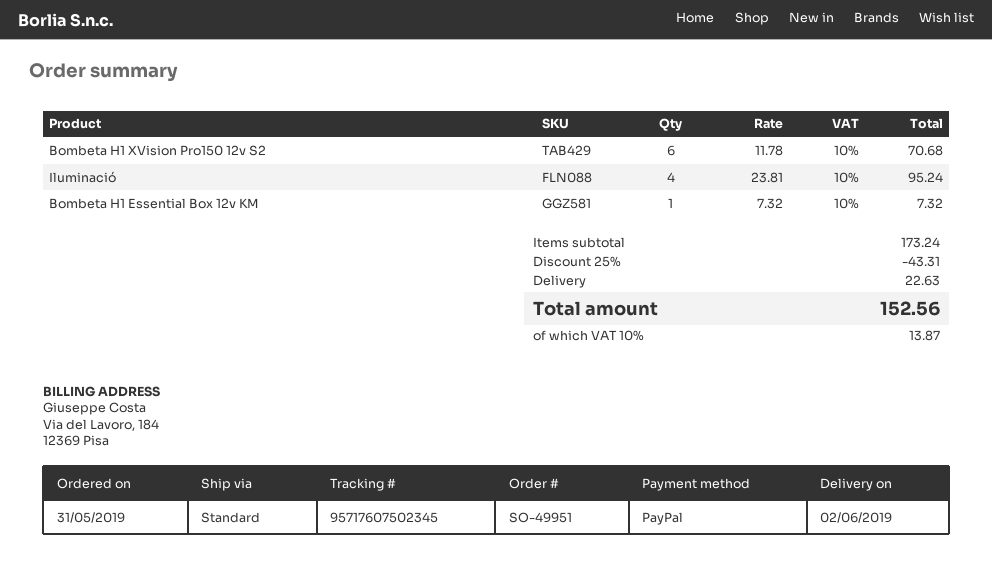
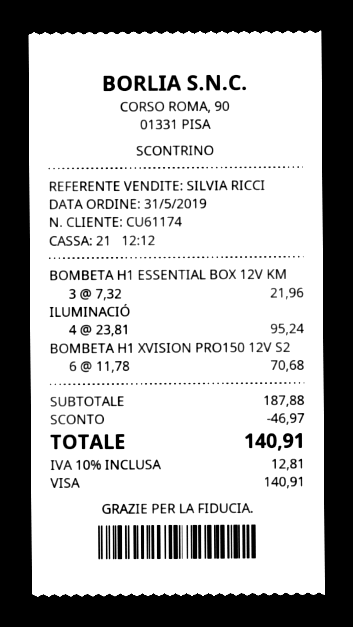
payment method: PayPal -> Visa
Bombeta H1 Essential Box 12v KM: 1 x 7.32 = 7.32 -> 3 x 7.32 = 21.96
subtotal: 173.24 -> 187.88
discount: 43.31 -> 46.97
shipping: 22.63 -> none
tax: 10% = 13.87 -> 10% = 12.81
total: 152.56 -> 140.91

